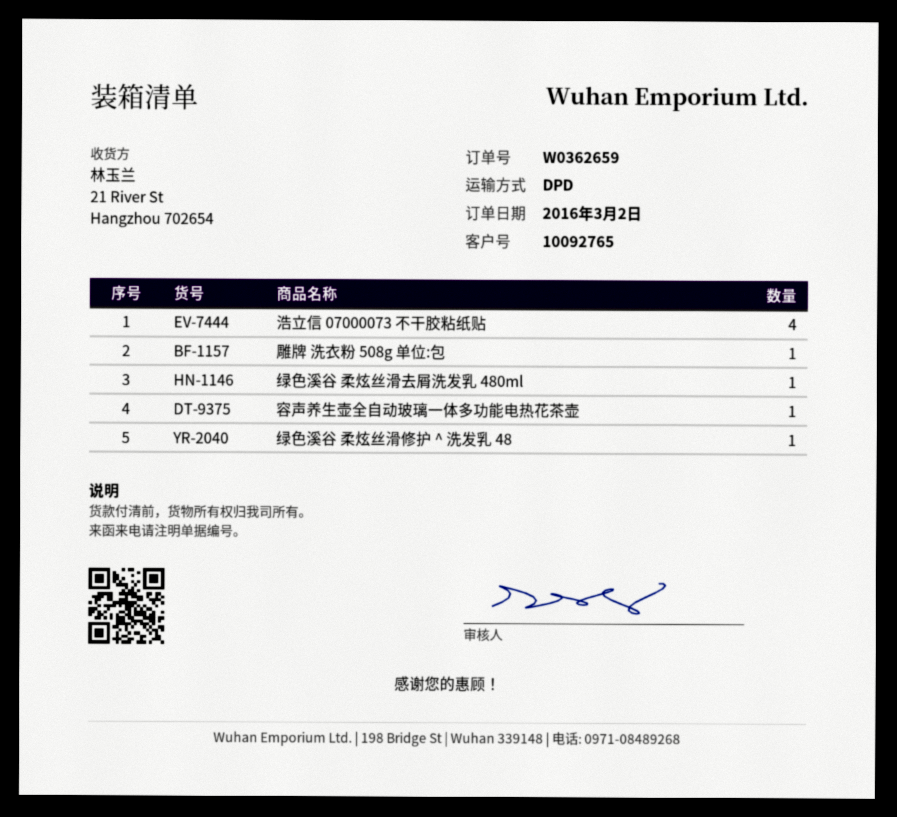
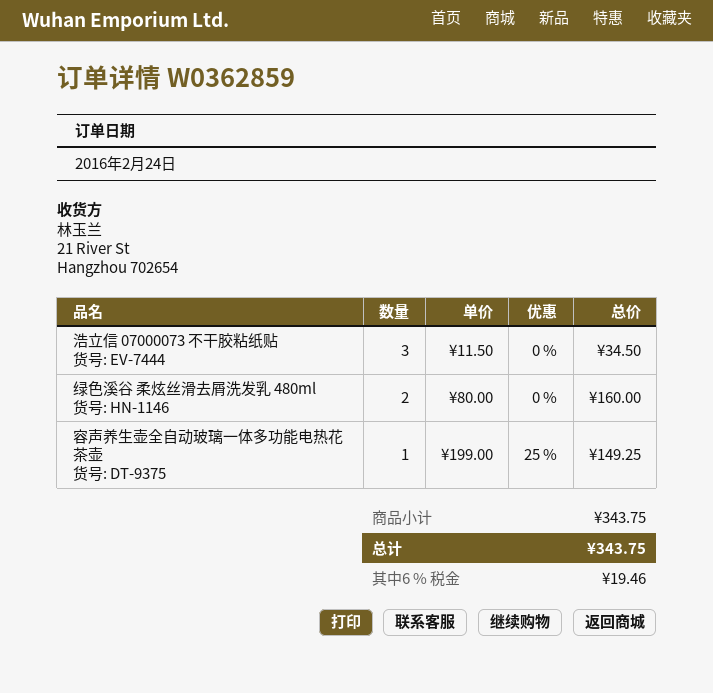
order number: W0362659 -> W0362859
order date: 2016-03-02 -> 2016-02-24
浩立信 07000073 不干胶粘纸贴: 4 -> 3
雕牌 洗衣粉 508g 单位:包: 1 -> none
绿色溪谷 柔炫丝滑去屑洗发乳 480ml: 1 -> 2
绿色溪谷 柔炫丝滑修护 ^ 洗发乳 48: 1 -> none

